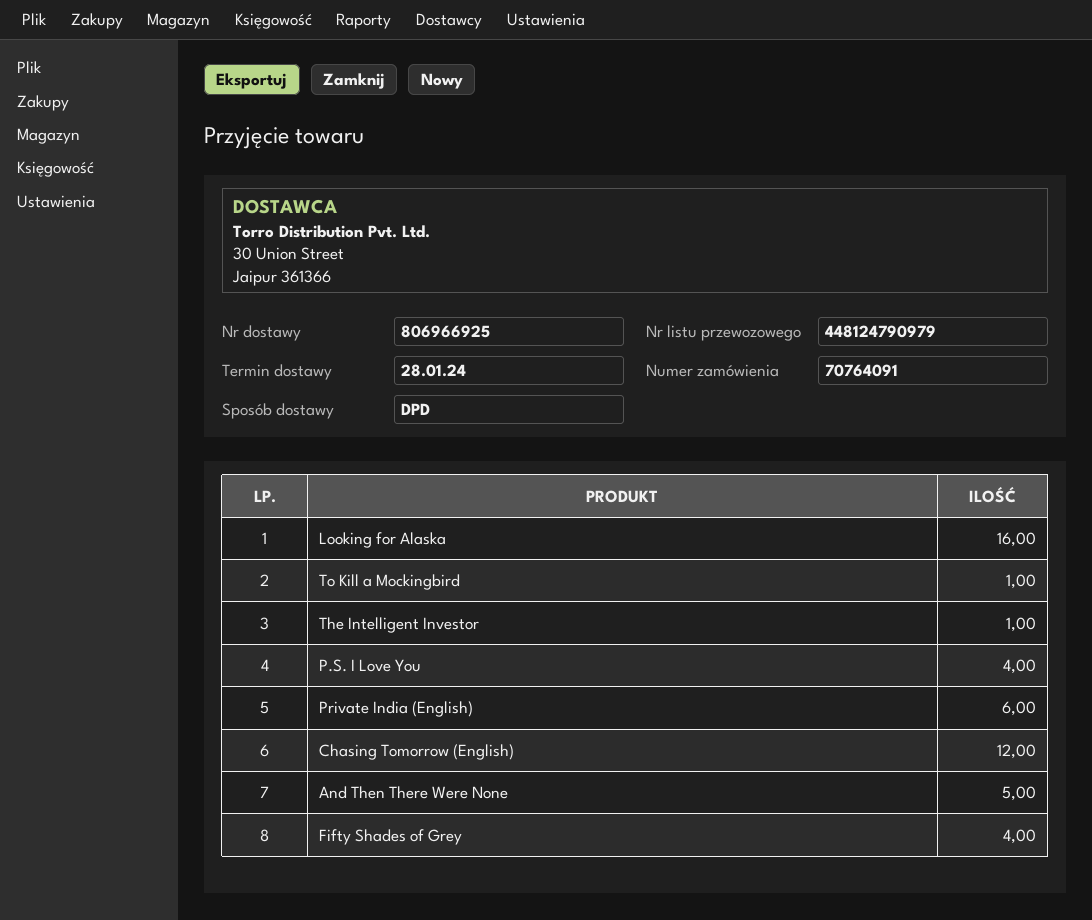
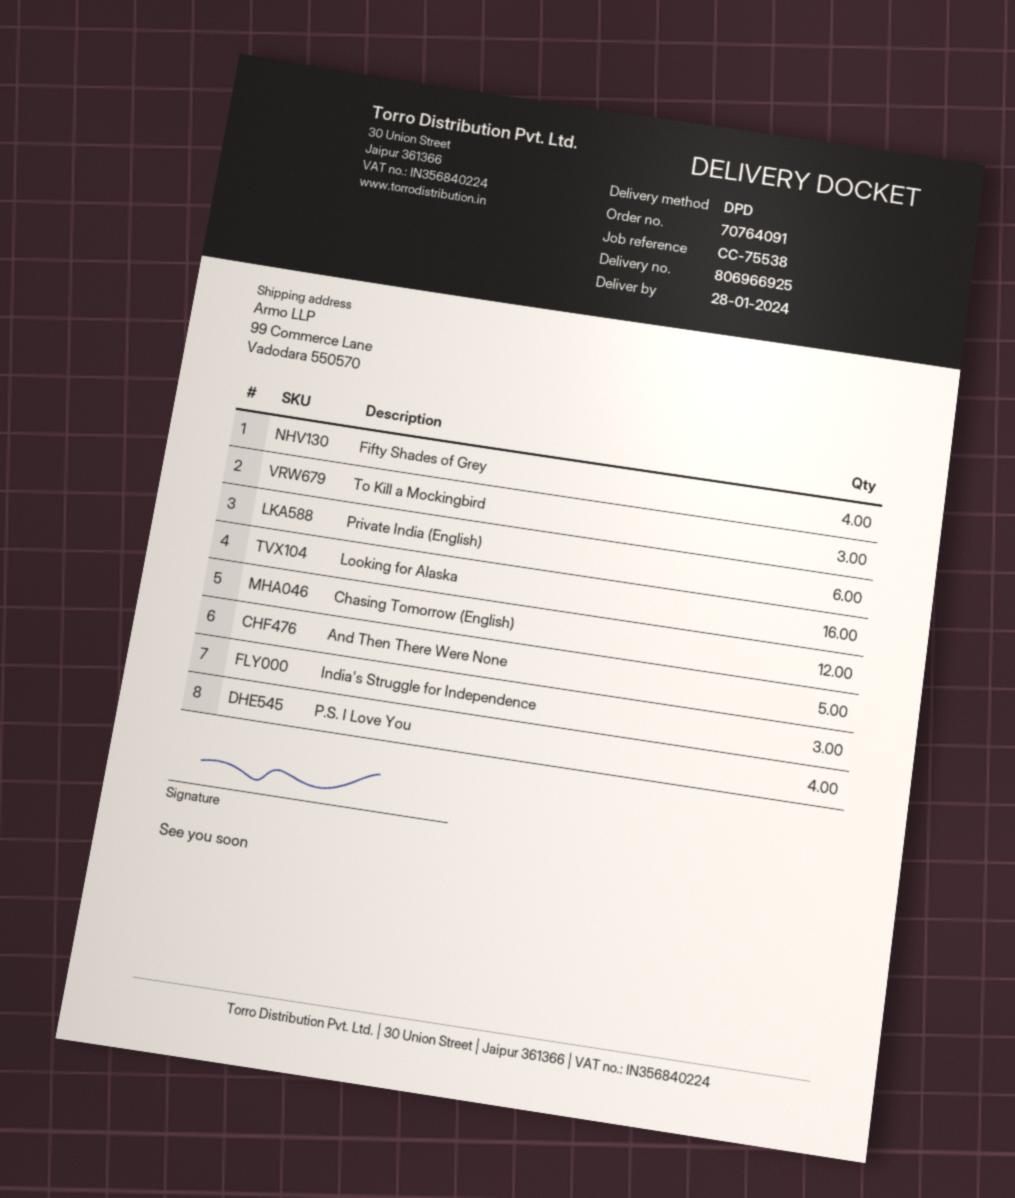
To Kill a Mockingbird: 1 -> 3
The Intelligent Investor: 1 -> none
India's Struggle for Independence: none -> 3

